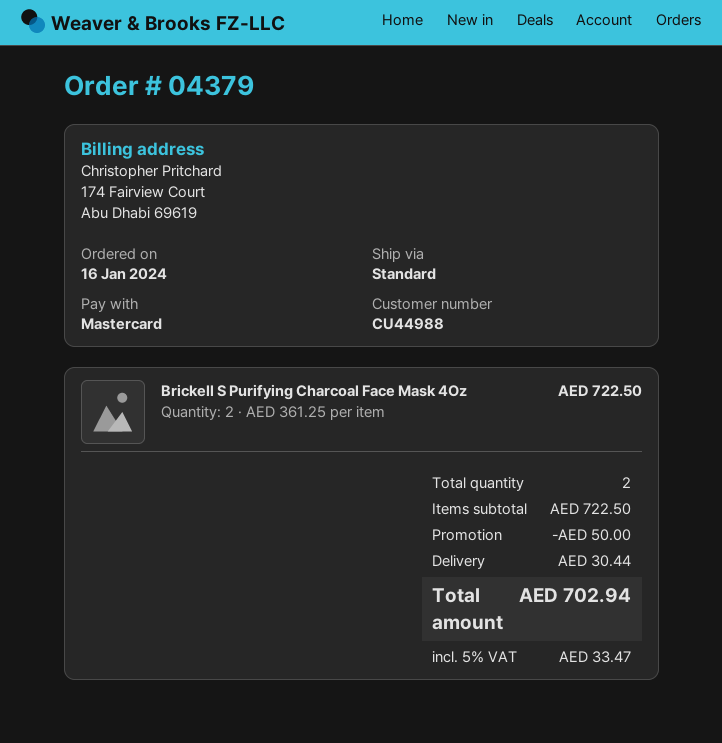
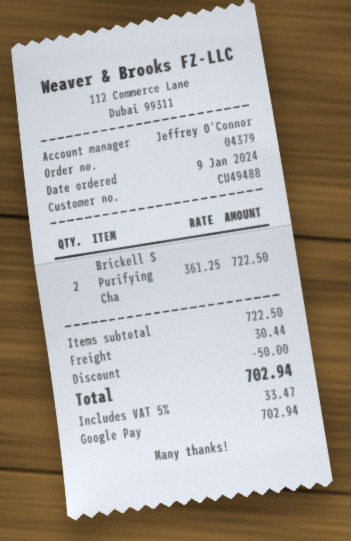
order date: 2024-01-16 -> 2024-01-09
customer number: CU44988 -> CU49488
payment method: Mastercard -> Google Pay

